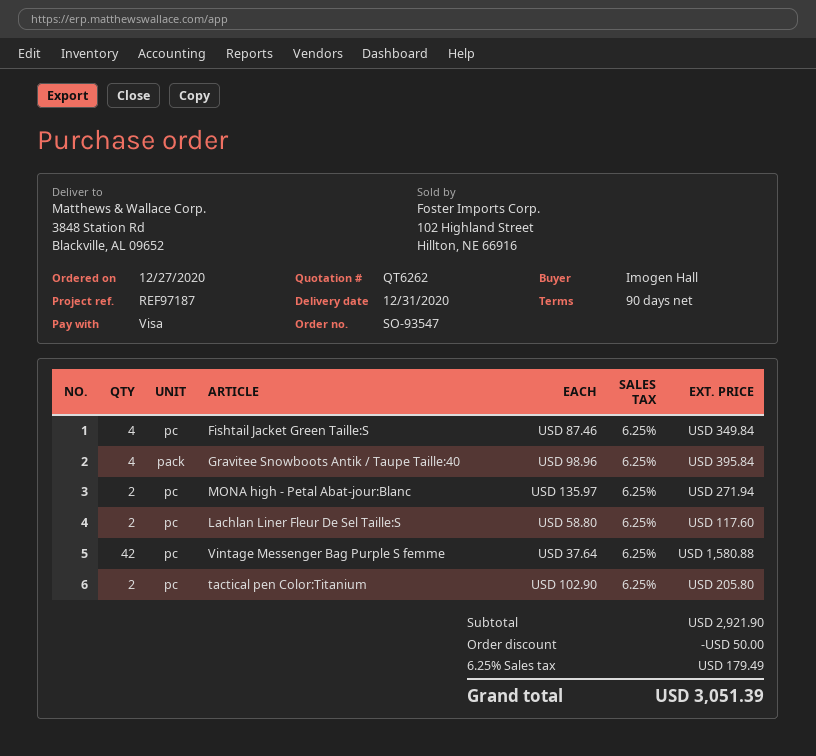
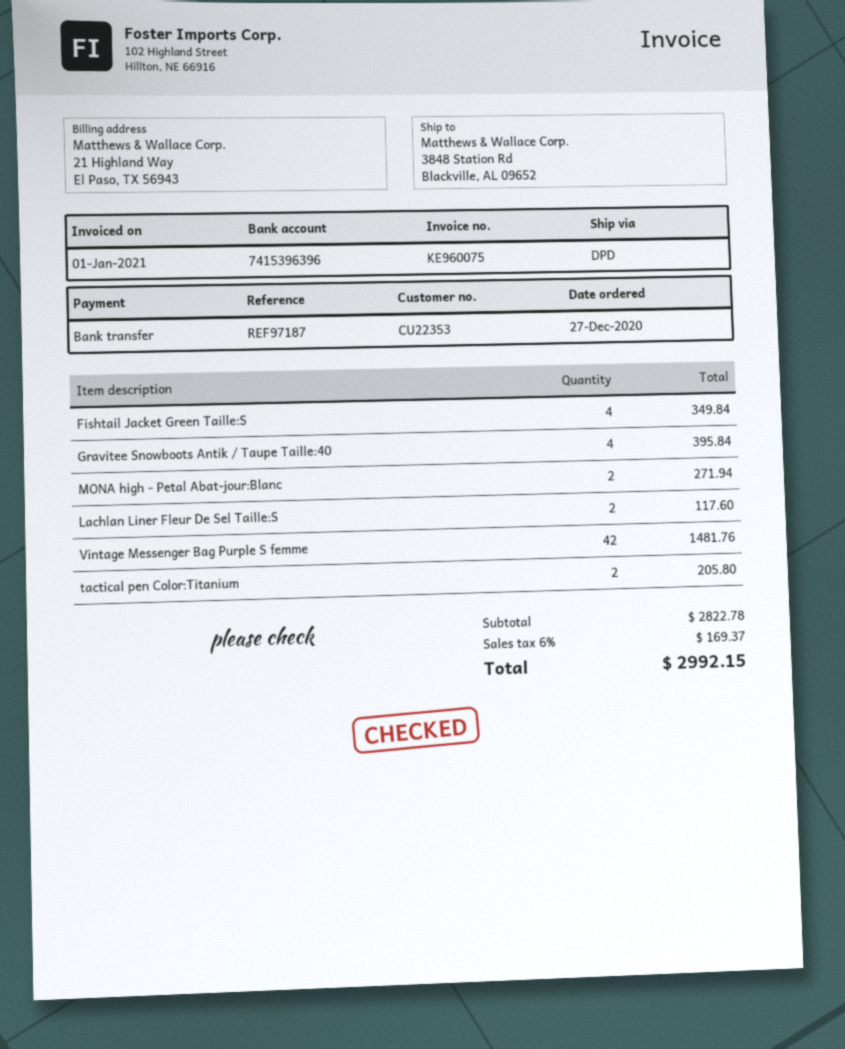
payment method: Visa -> bank transfer
Vintage Messenger Bag Purple S femme: 42 for 1580.88 -> 42 for 1481.76
subtotal: 2921.90 -> 2822.78
discount: 50.00 -> none
tax: 6.25% = 179.49 -> 6% = 169.37
total: 3051.39 -> 2992.15

